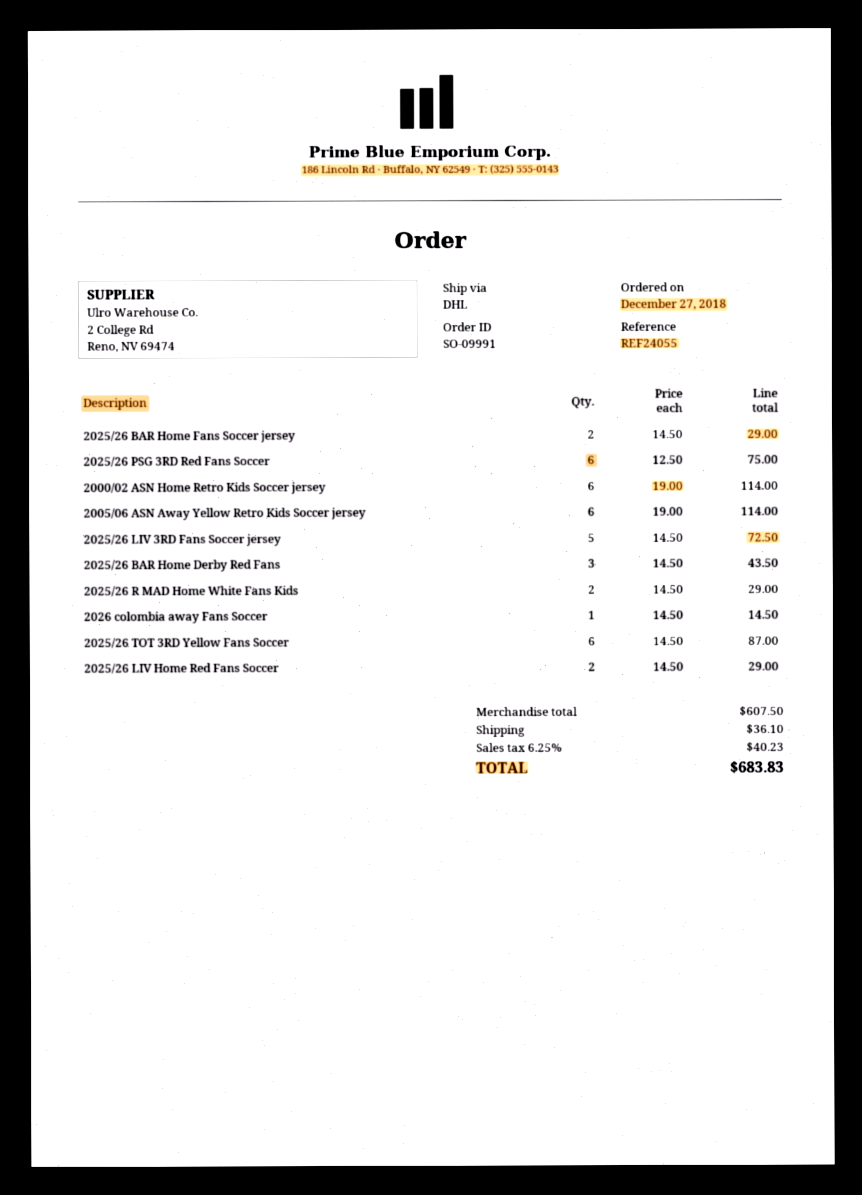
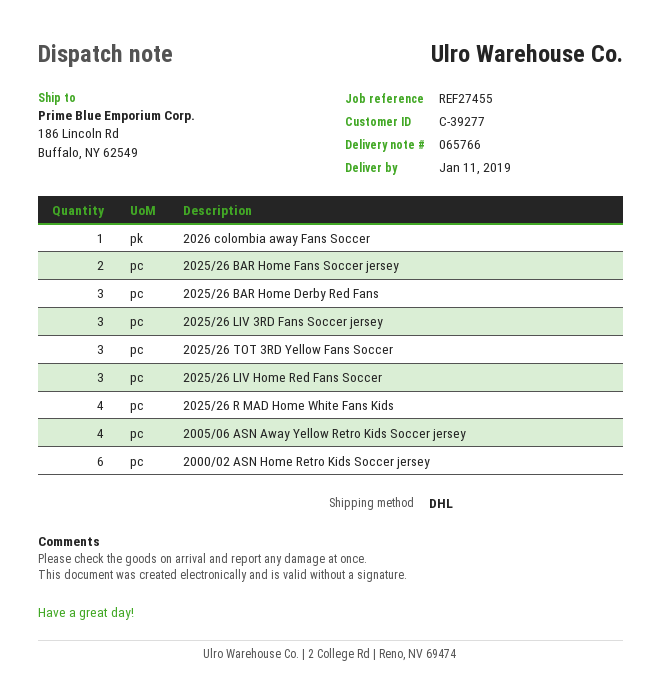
reference: REF24055 -> REF27455
2025/26 PSG 3RD Red Fans Soccer: 6 -> none
2005/06 ASN Away Yellow Retro Kids Soccer jersey: 6 -> 4
2025/26 LIV 3RD Fans Soccer jersey: 5 -> 3
2025/26 R MAD Home White Fans Kids: 2 -> 4
2025/26 TOT 3RD Yellow Fans Soccer: 6 -> 3
2025/26 LIV Home Red Fans Soccer: 2 -> 3

